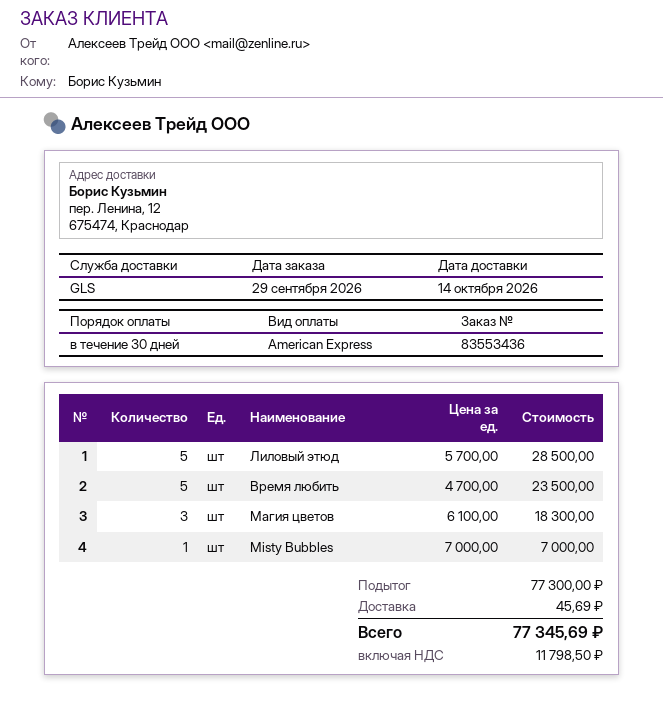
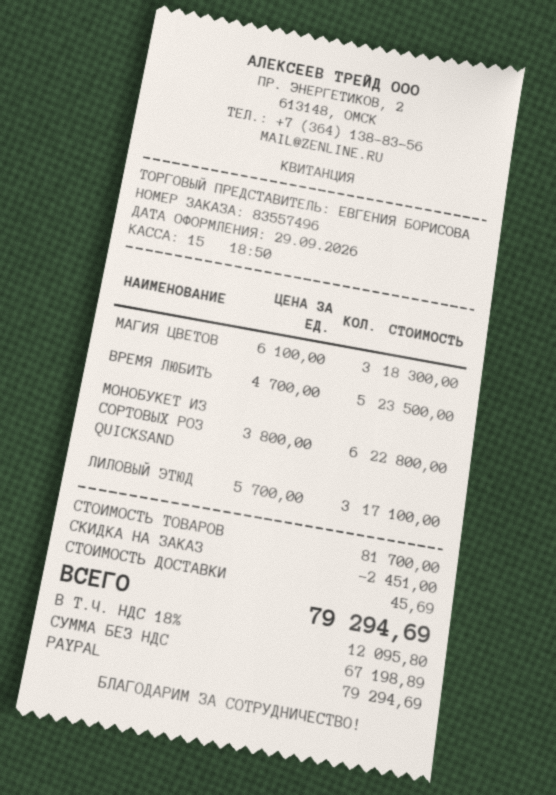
order number: 83553436 -> 83557496
payment method: American Express -> PayPal
Лиловый этюд: 5 x 5700.00 = 28500.00 -> 3 x 5700.00 = 17100.00
Misty Bubbles: 1 x 7000.00 = 7000.00 -> none
МОНОБУКЕТ ИЗ СОРТОВЫХ РОЗ QUICKSAND: none -> 6 x 3800.00 = 22800.00
subtotal: 77300.00 -> 81700.00
discount: none -> 2451.00
tax: 11798.50 -> 12095.80
total: 77345.69 -> 79294.69

